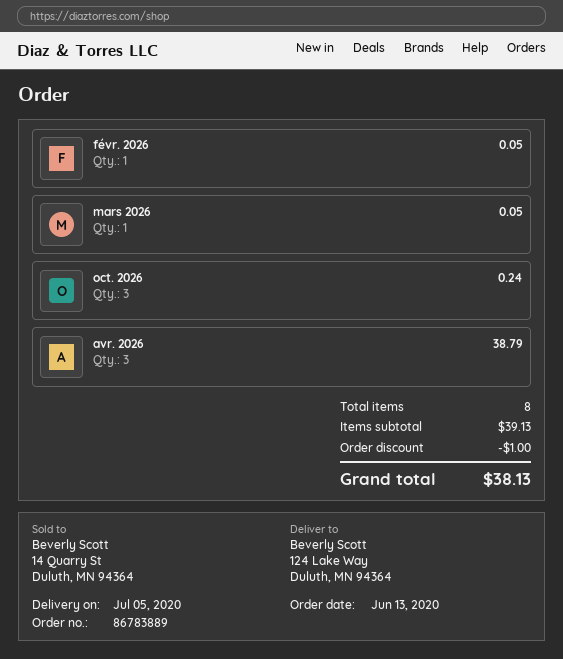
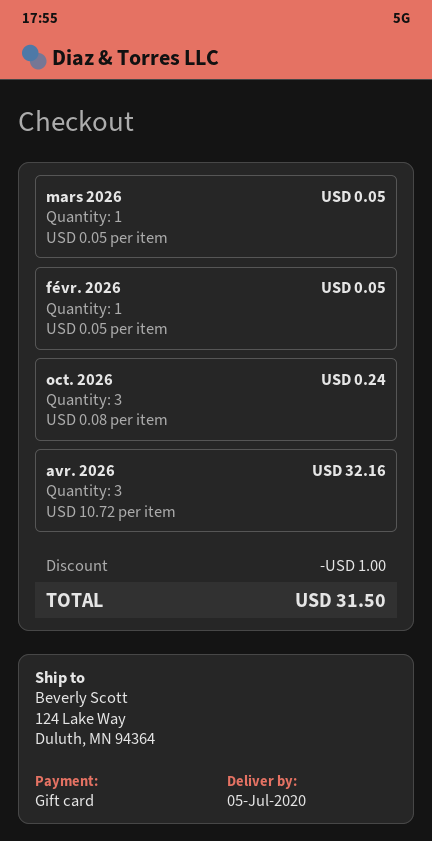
avr. 2026: 3 for 38.79 -> 3 for 32.16
total: 38.13 -> 31.50

